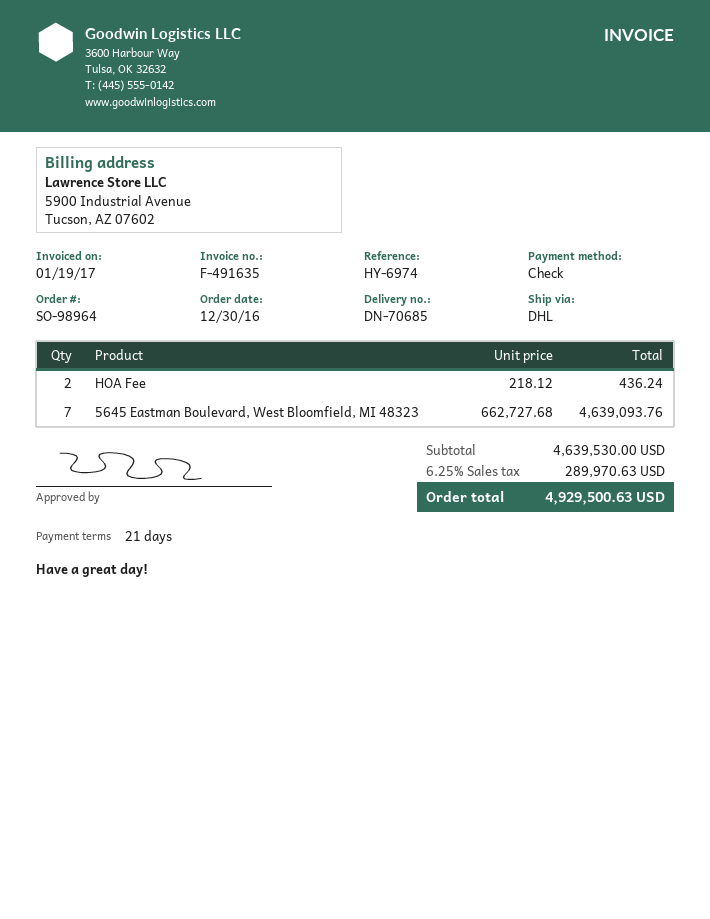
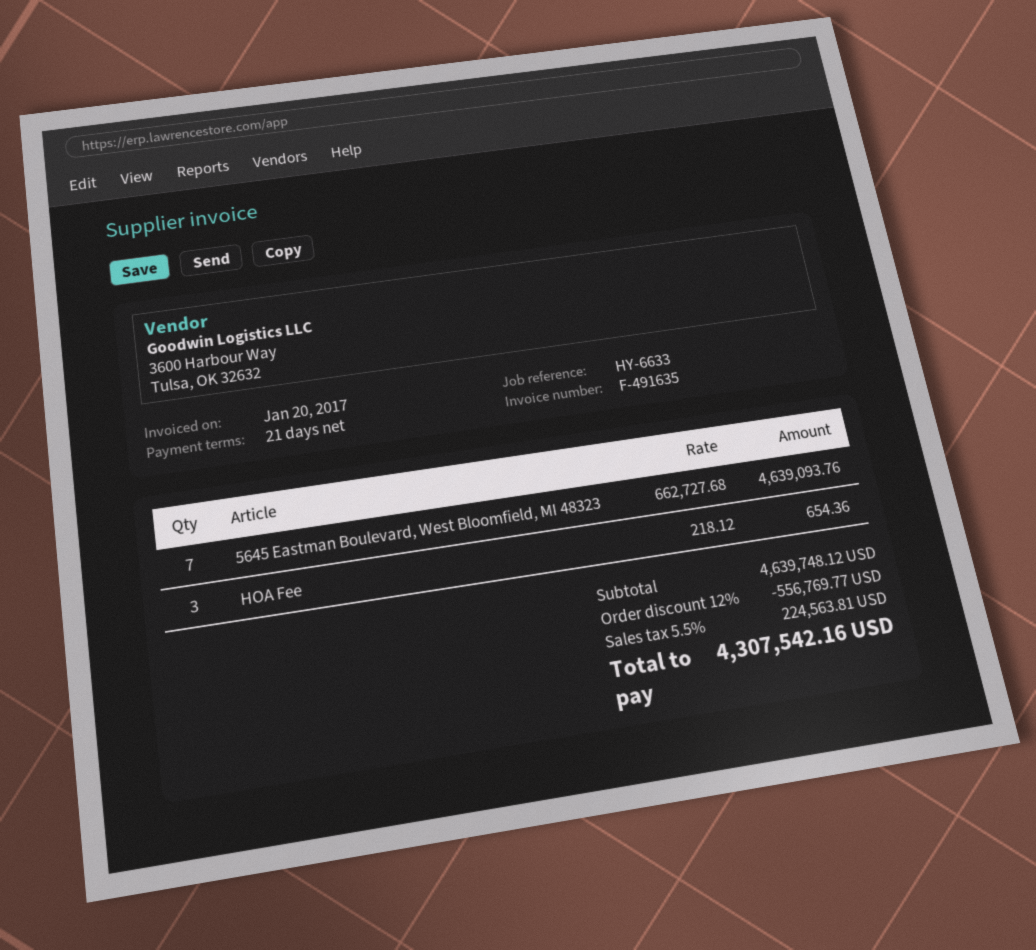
invoice date: 2017-01-19 -> 2017-01-20
reference: HY-6974 -> HY-6633
HOA Fee: 2 x 218.12 = 436.24 -> 3 x 218.12 = 654.36
subtotal: 4639530.00 -> 4639748.12
discount: none -> 12% = 556769.77
tax: 6.25% = 289970.63 -> 5.5% = 224563.81
total: 4929500.63 -> 4307542.16

